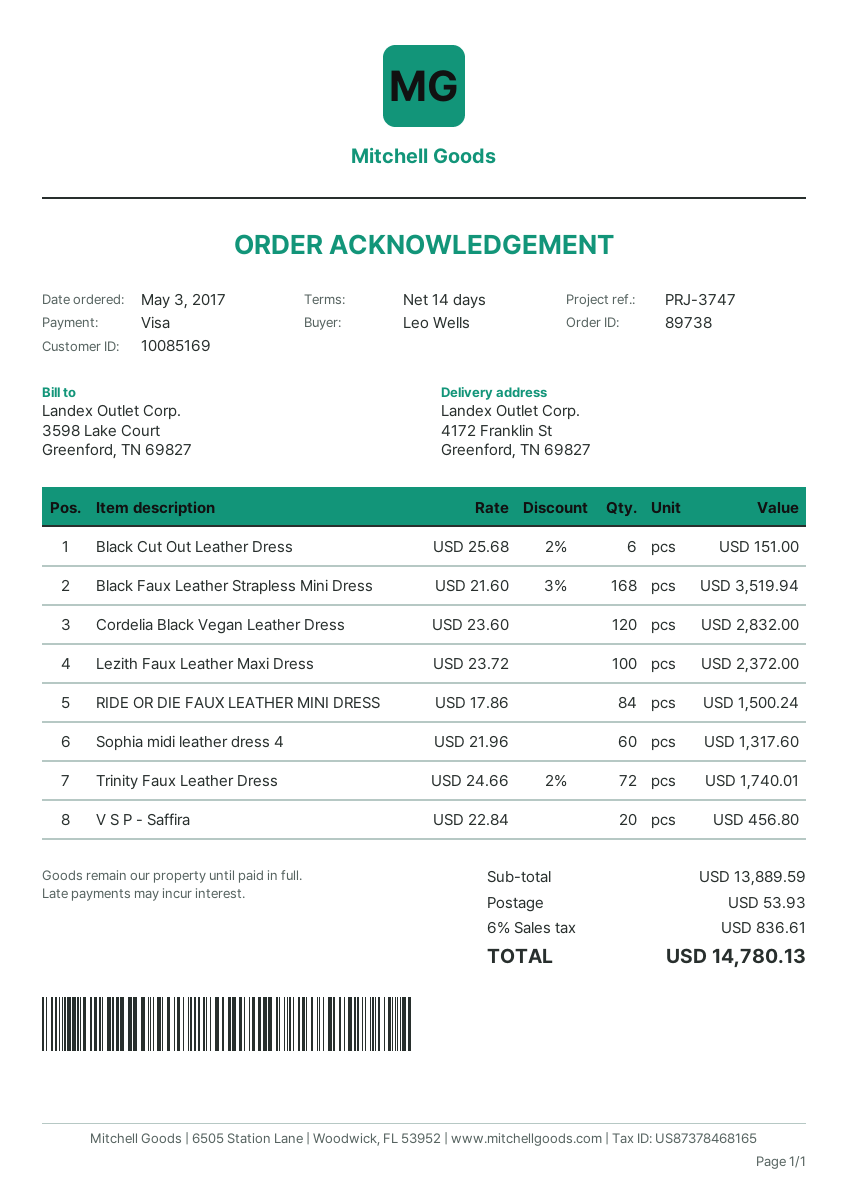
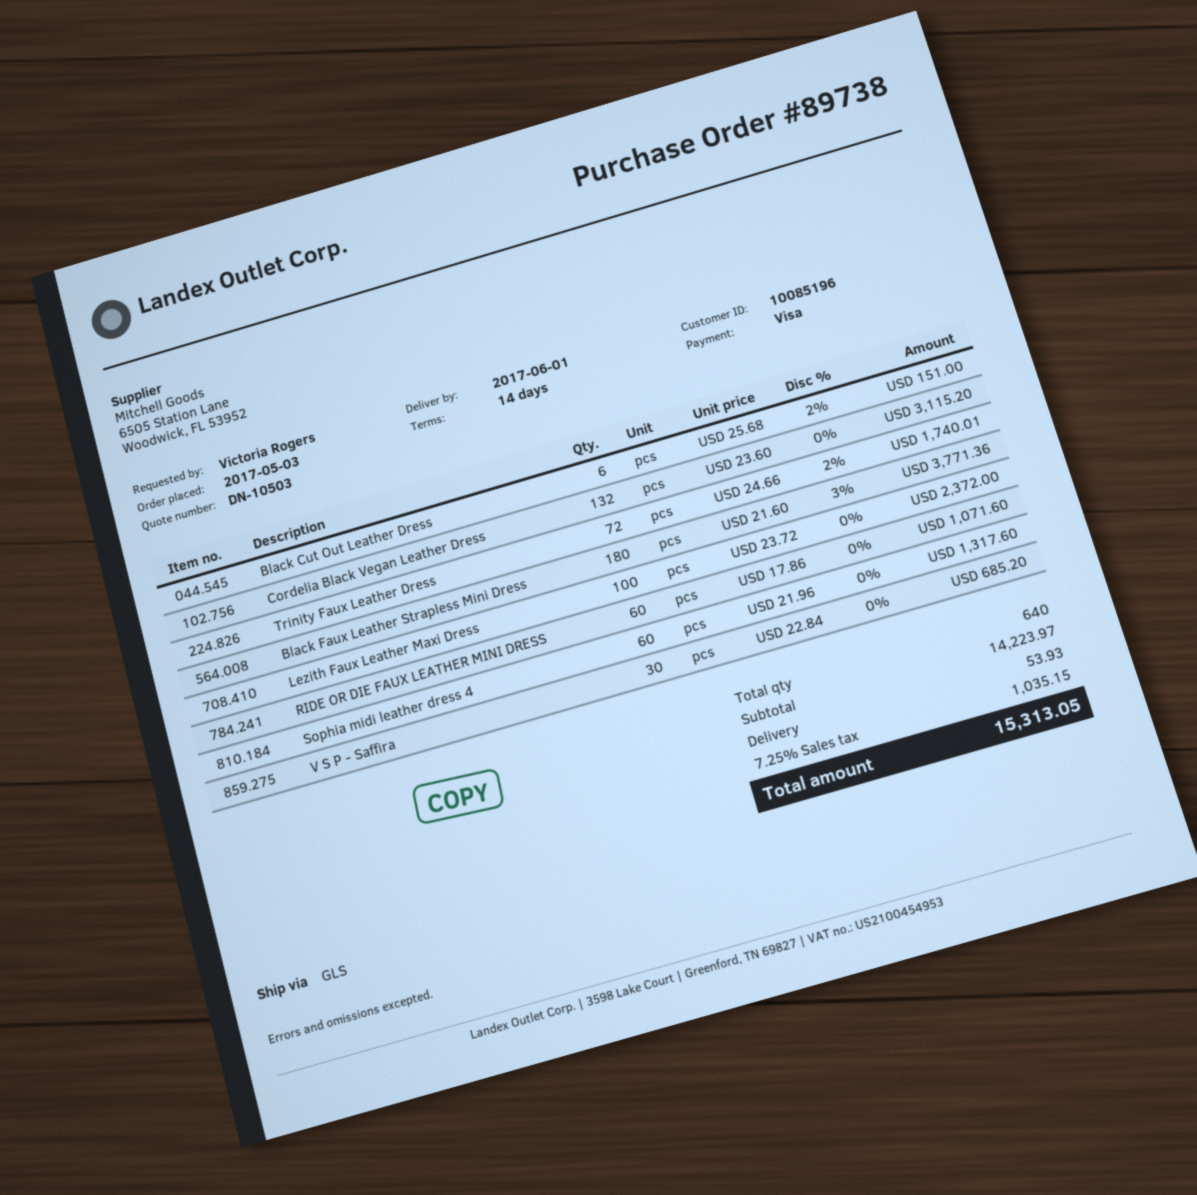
customer number: 10085169 -> 10085196
ordered by: Leo Wells -> Victoria Rogers
Black Faux Leather Strapless Mini Dress: 168 x 21.60 - 3% = 3519.94 -> 180 x 21.60 - 3% = 3771.36
Cordelia Black Vegan Leather Dress: 120 x 23.60 = 2832.00 -> 132 x 23.60 = 3115.20
RIDE OR DIE FAUX LEATHER MINI DRESS: 84 x 17.86 = 1500.24 -> 60 x 17.86 = 1071.60
V S P - Saffira: 20 x 22.84 = 456.80 -> 30 x 22.84 = 685.20
subtotal: 13889.59 -> 14223.97
tax: 6% = 836.61 -> 7.25% = 1035.15
total: 14780.13 -> 15313.05

